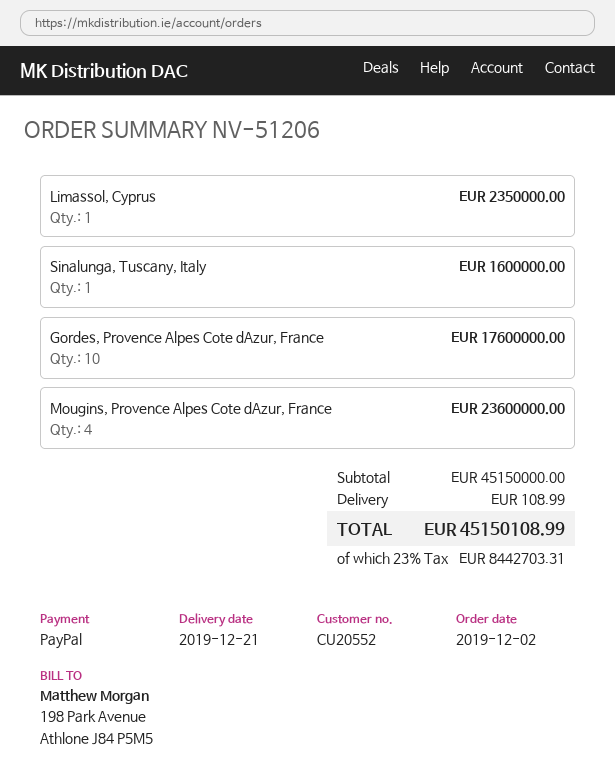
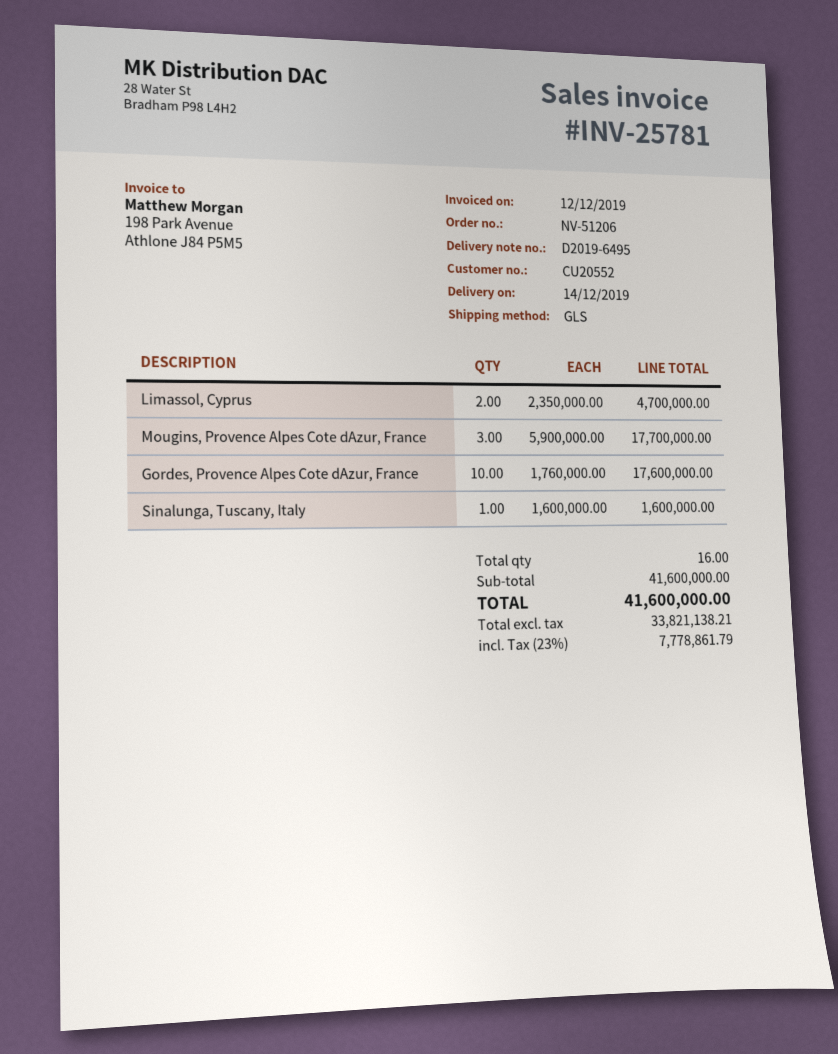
delivery date: 2019-12-21 -> 2019-12-14
Limassol, Cyprus: 1 for 2350000.00 -> 2 for 4700000.00
Mougins, Provence Alpes Cote dAzur, France: 4 for 23600000.00 -> 3 for 17700000.00
subtotal: 45150000.00 -> 41600000.00
shipping: 108.99 -> none
tax: 23% = 8442703.31 -> 23% = 7778861.79
total: 45150108.99 -> 41600000.00

